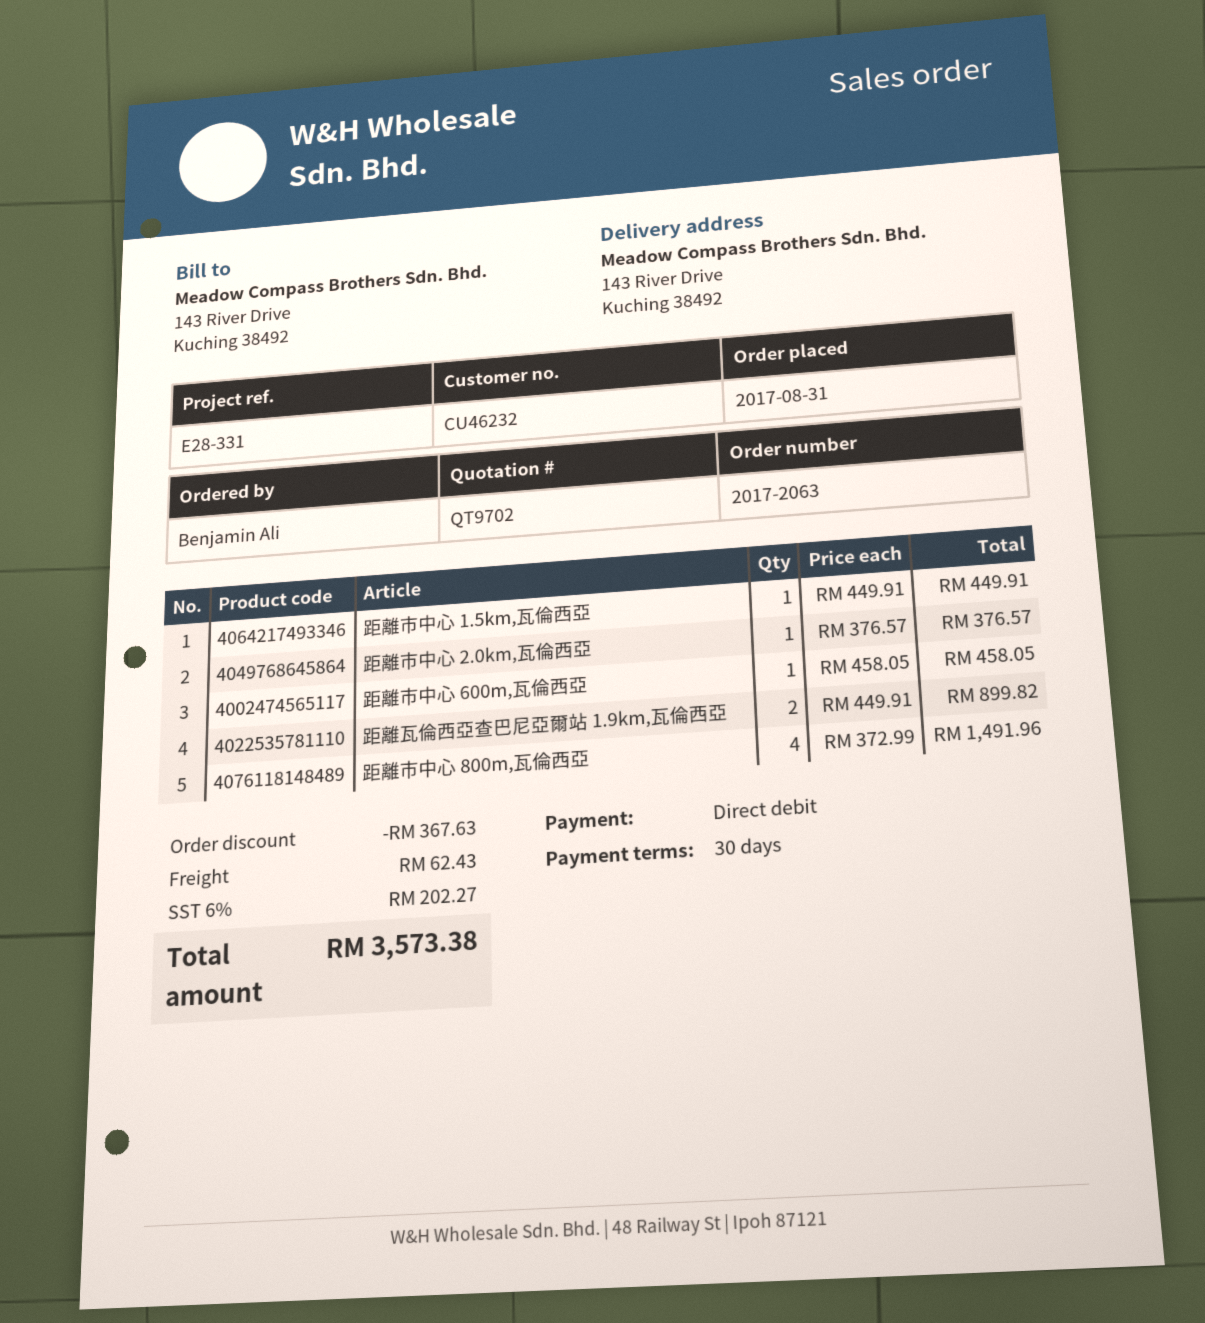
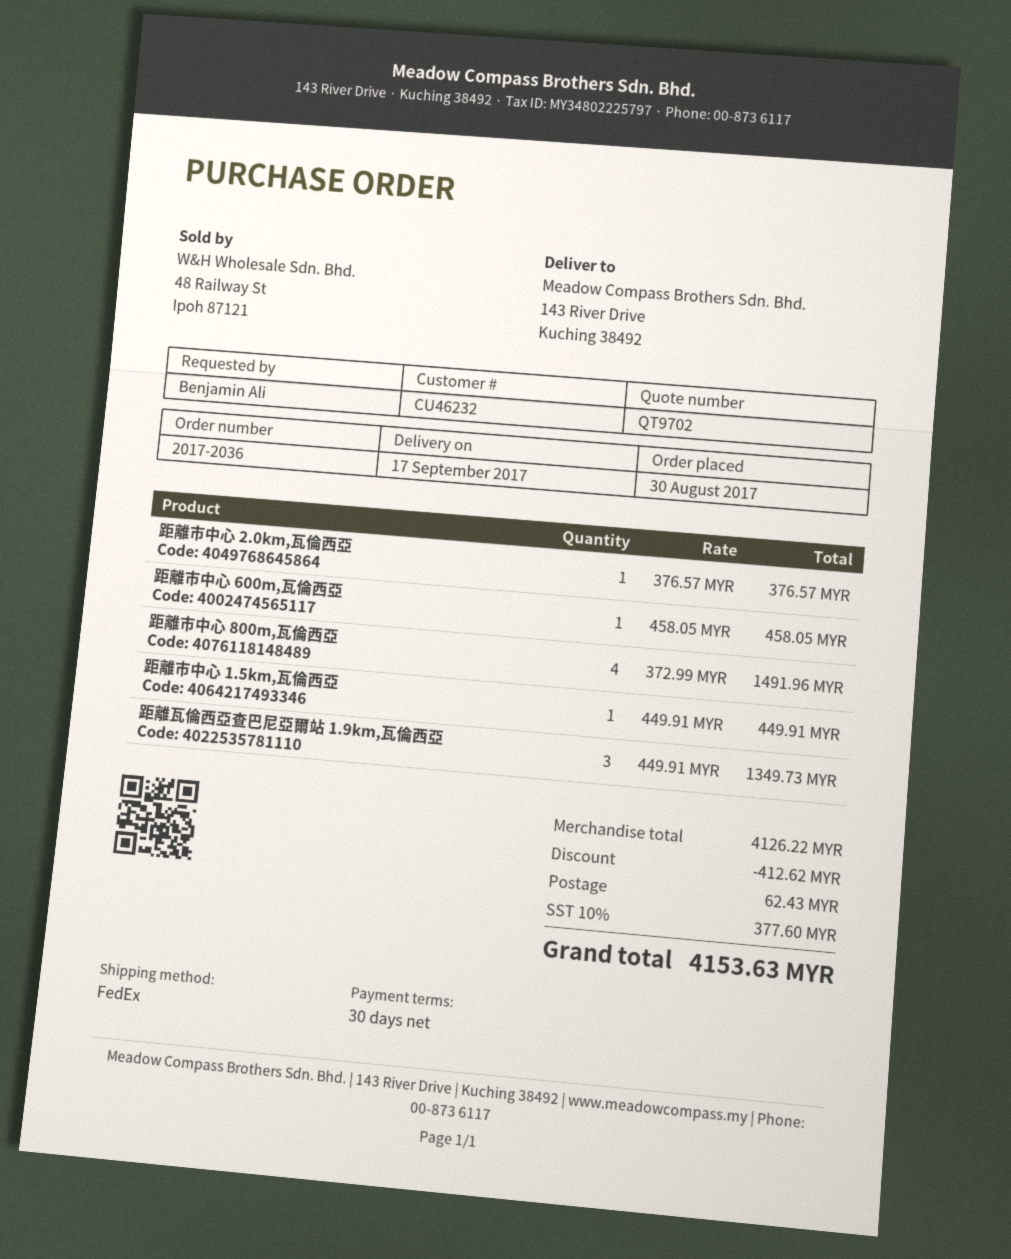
order number: 2017-2063 -> 2017-2036
order date: 2017-08-31 -> 2017-08-30
距離瓦倫西亞查巴尼亞爾站 1.9km,瓦倫西亞: 2 x 449.91 = 899.82 -> 3 x 449.91 = 1349.73
discount: 367.63 -> 412.62
tax: 6% = 202.27 -> 10% = 377.60
total: 3573.38 -> 4153.63

